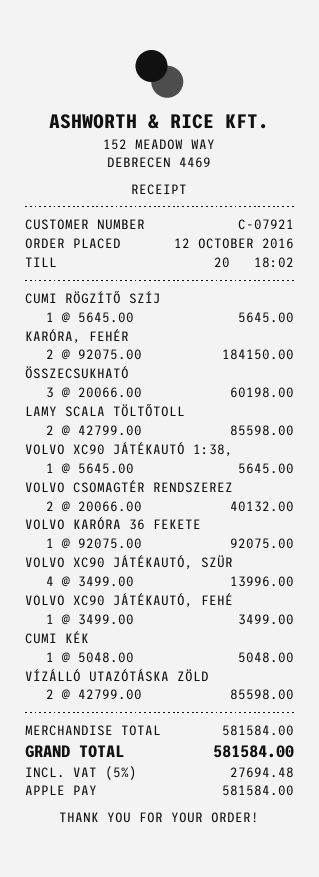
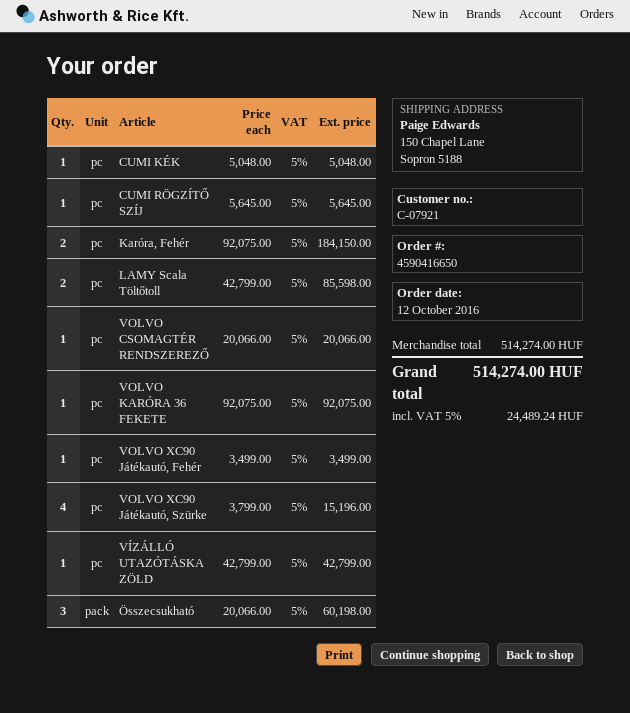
VOLVO XC90 JÁTÉKAUTÓ 1:38,: 1 x 5645.00 = 5645.00 -> none
VOLVO CSOMAGTÉR RENDSZEREZ: 2 x 20066.00 = 40132.00 -> 1 x 20066.00 = 20066.00
VOLVO XC90 JÁTÉKAUTÓ, SZÜR: 4 x 3499.00 = 13996.00 -> 4 x 3799.00 = 15196.00
VÍZÁLLÓ UTAZÓTÁSKA ZÖLD: 2 x 42799.00 = 85598.00 -> 1 x 42799.00 = 42799.00
subtotal: 581584.00 -> 514274.00
tax: 5% = 27694.48 -> 5% = 24489.24
total: 581584.00 -> 514274.00

